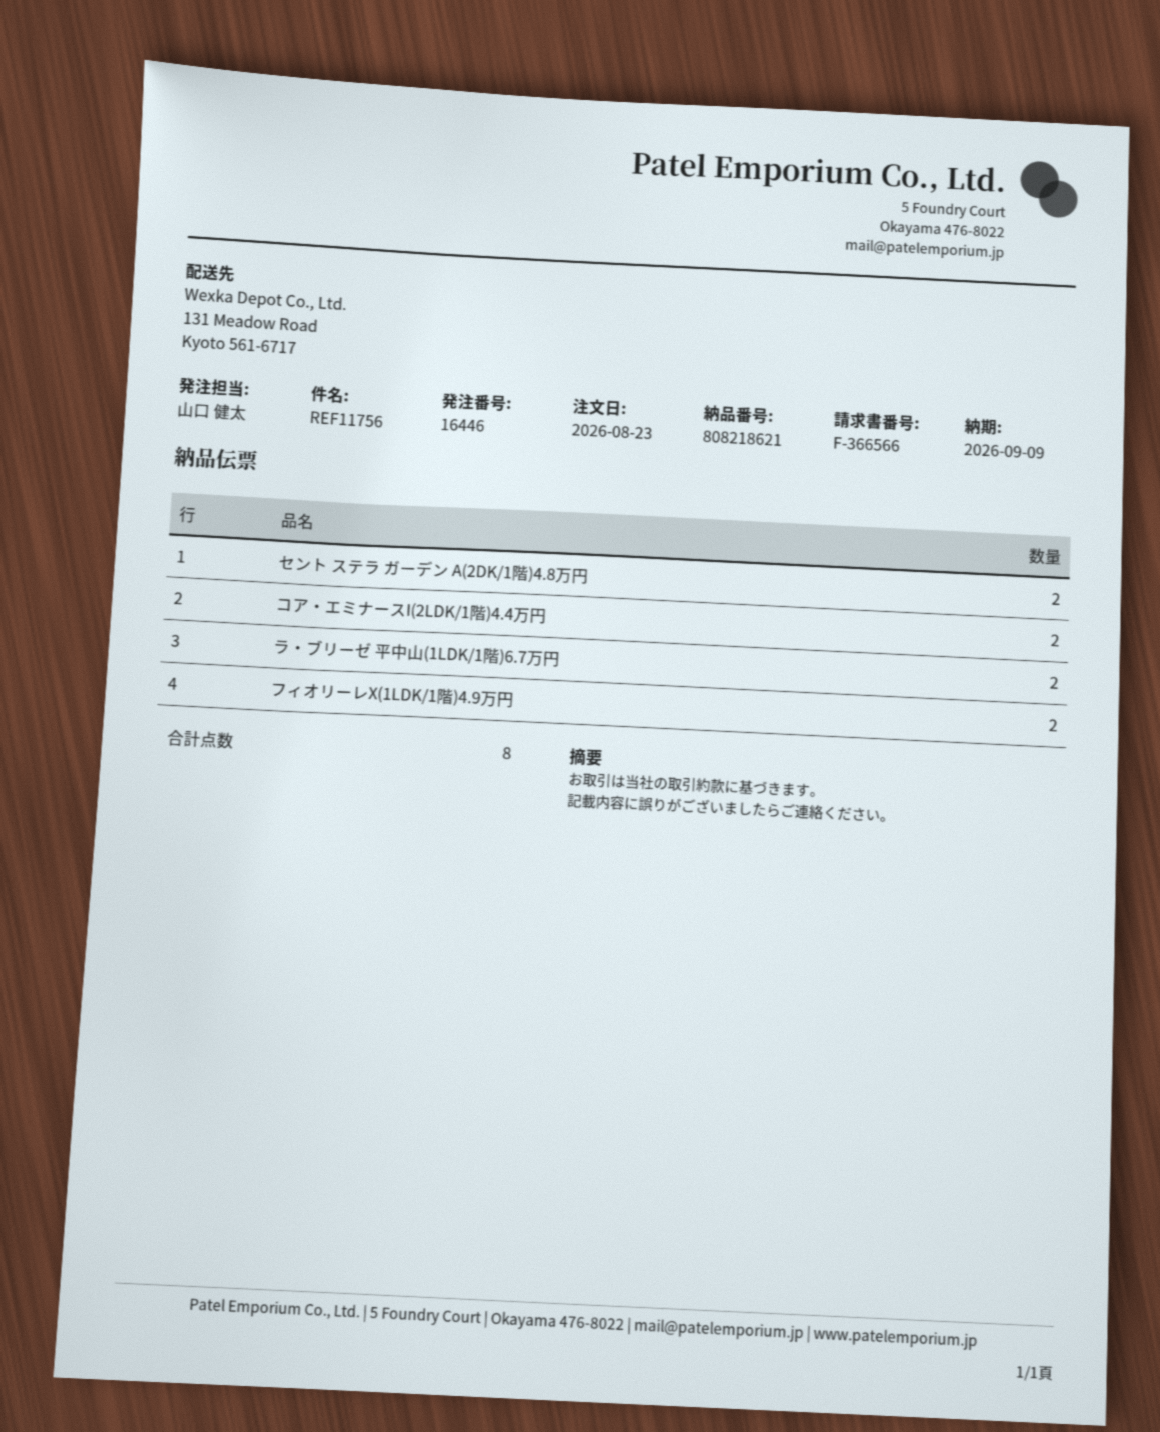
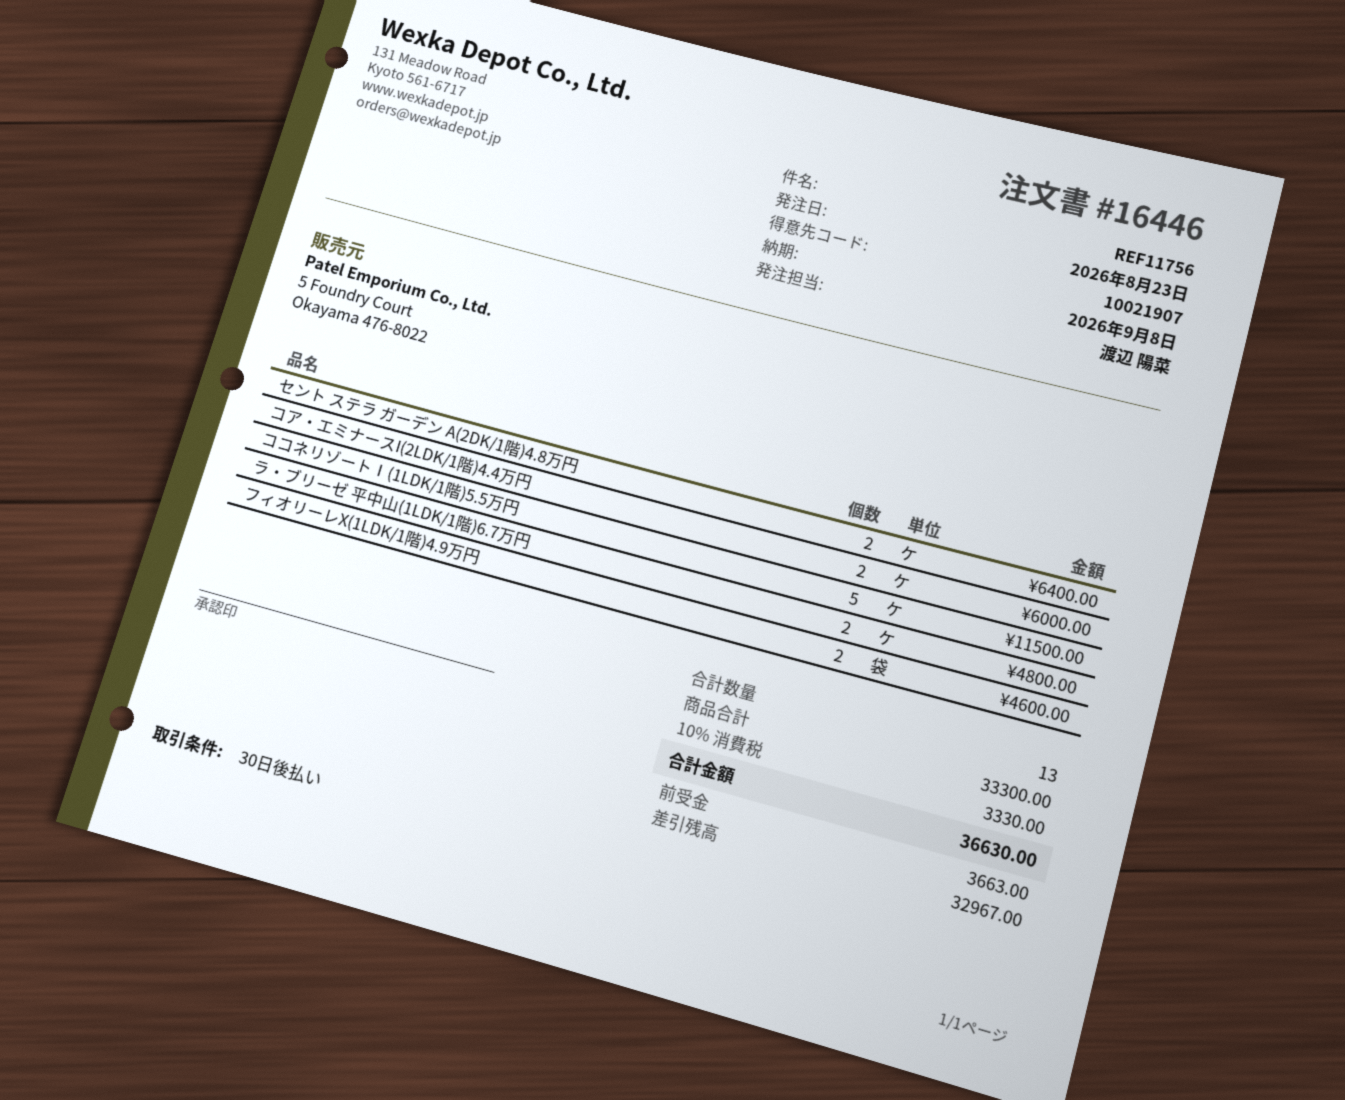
delivery date: 2026-09-09 -> 2026-09-08
ordered by: 山口 健太 -> 渡辺 陽菜
ココネリゾートⅠ(1LDK/1階)5.5万円: none -> 5
total quantity: 8 -> 13

